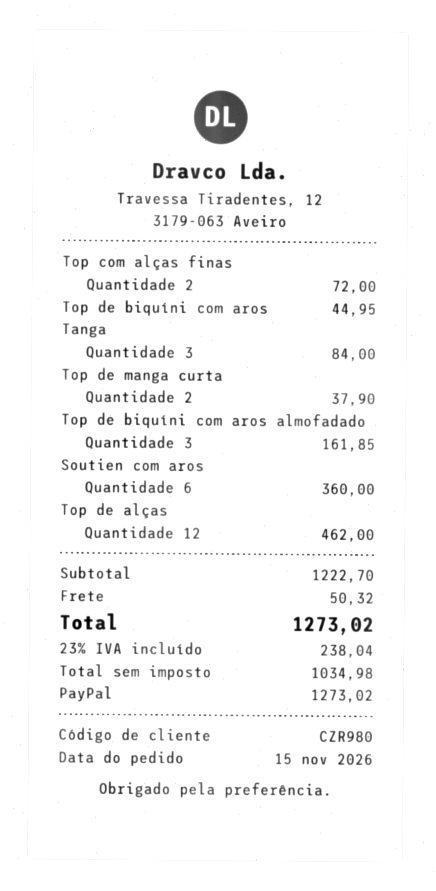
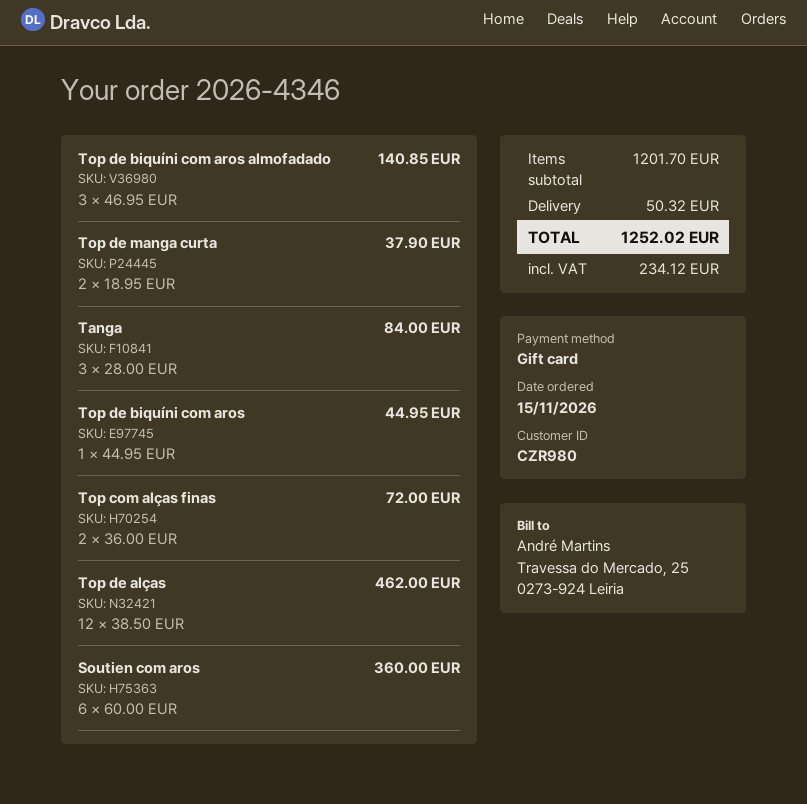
payment method: PayPal -> gift card
Top de biquíni com aros almofadado: 3 for 161.85 -> 3 for 140.85
subtotal: 1222.70 -> 1201.70
tax: 238.04 -> 234.12
total: 1273.02 -> 1252.02

